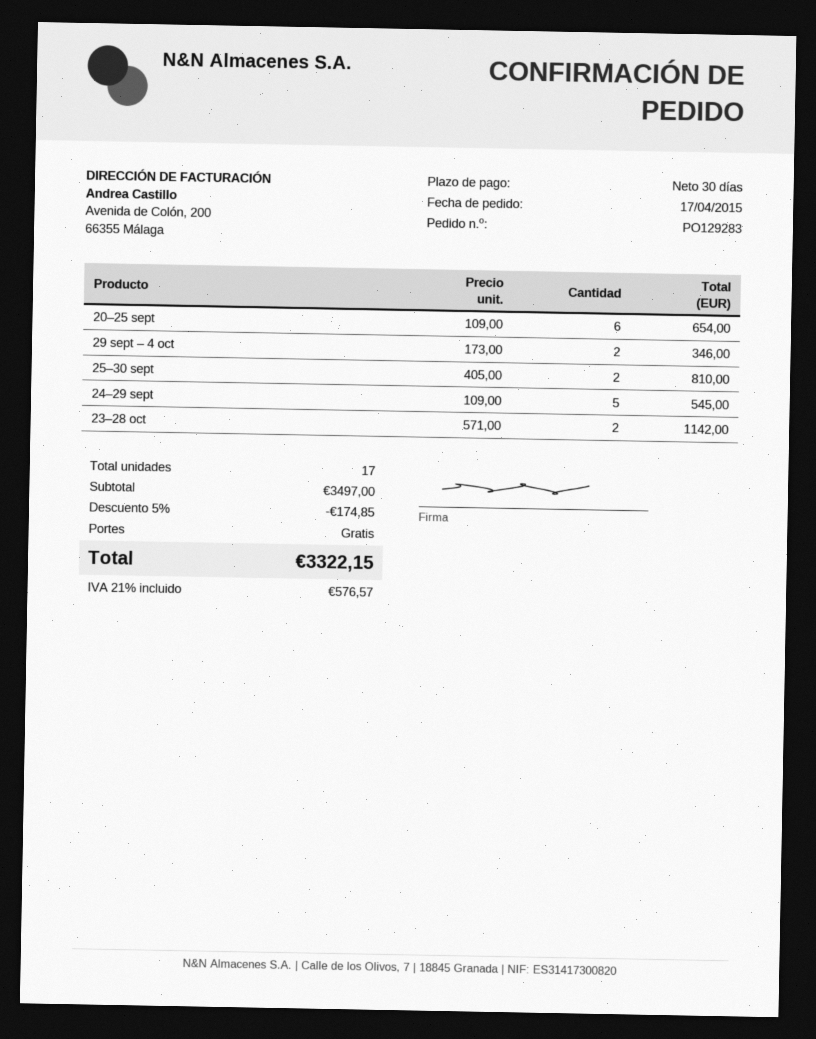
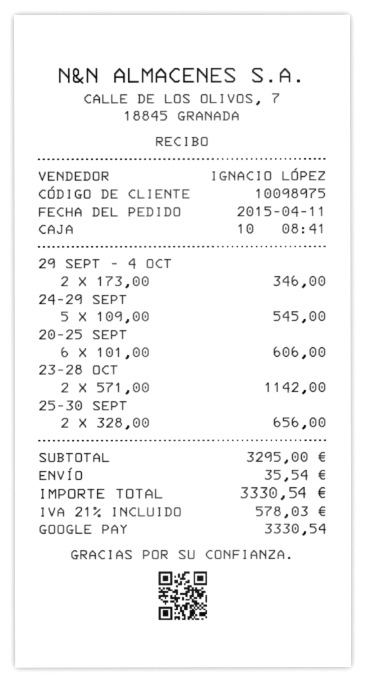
order date: 2015-04-17 -> 2015-04-11
20–25 sept: 6 x 109.00 = 654.00 -> 6 x 101.00 = 606.00
25–30 sept: 2 x 405.00 = 810.00 -> 2 x 328.00 = 656.00
subtotal: 3497.00 -> 3295.00
discount: 5% = 174.85 -> none
shipping: 0.00 -> 35.54
tax: 21% = 576.57 -> 21% = 578.03
total: 3322.15 -> 3330.54

